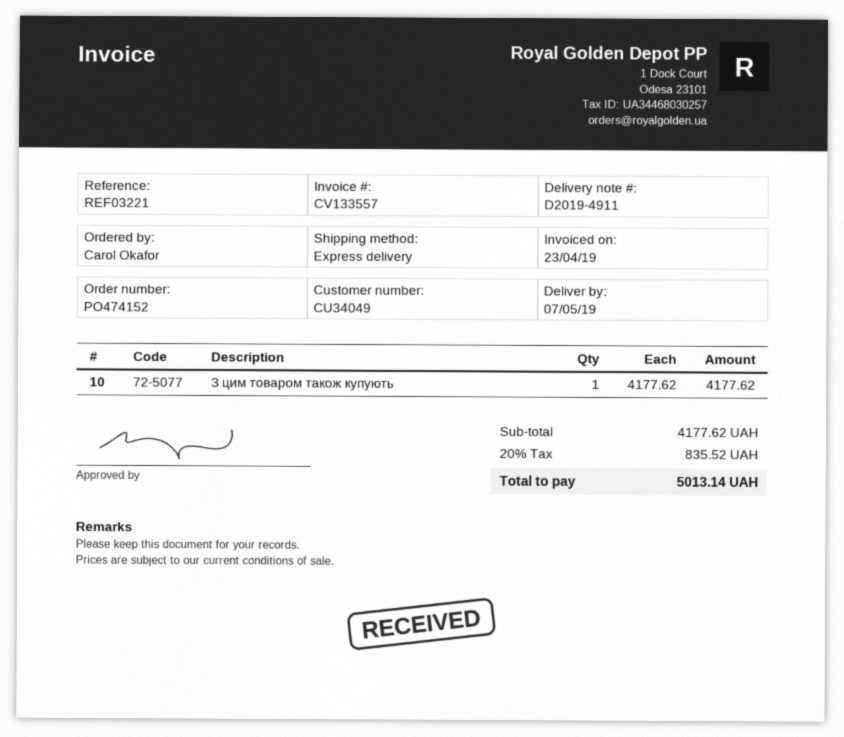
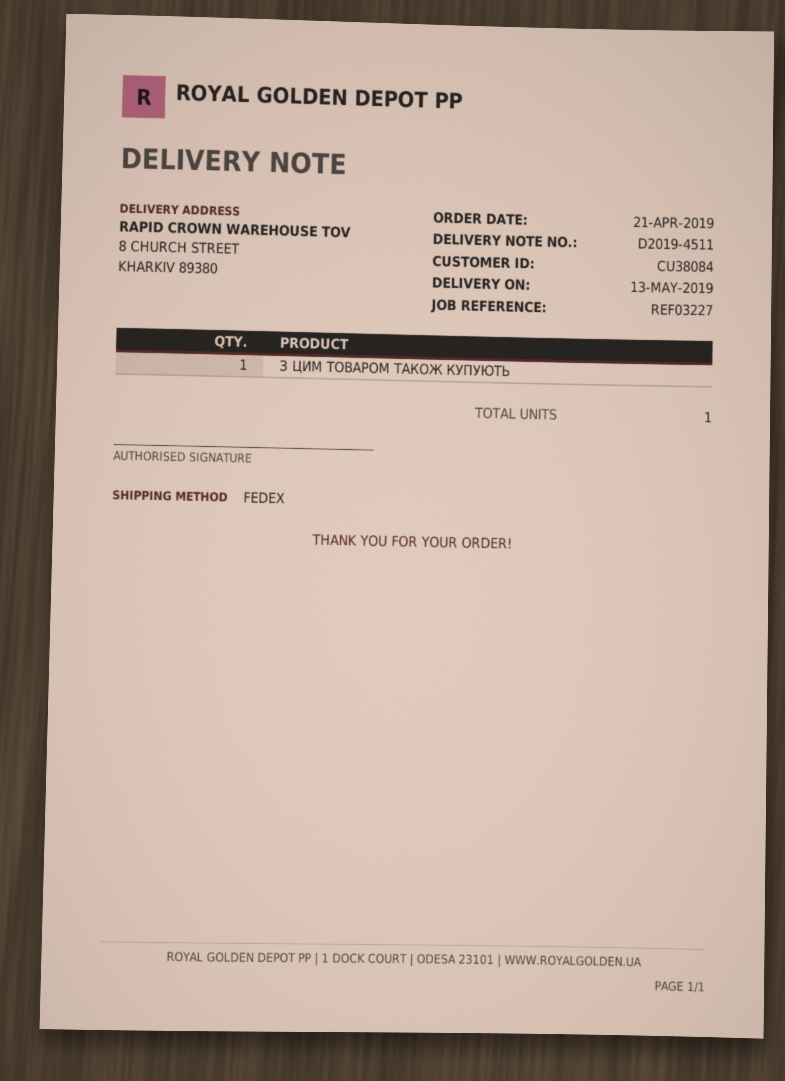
delivery note number: D2019-4911 -> D2019-4511
delivery date: 2019-05-07 -> 2019-05-13
customer number: CU34049 -> CU38084
reference: REF03221 -> REF03227
shipping method: express -> FedEx

